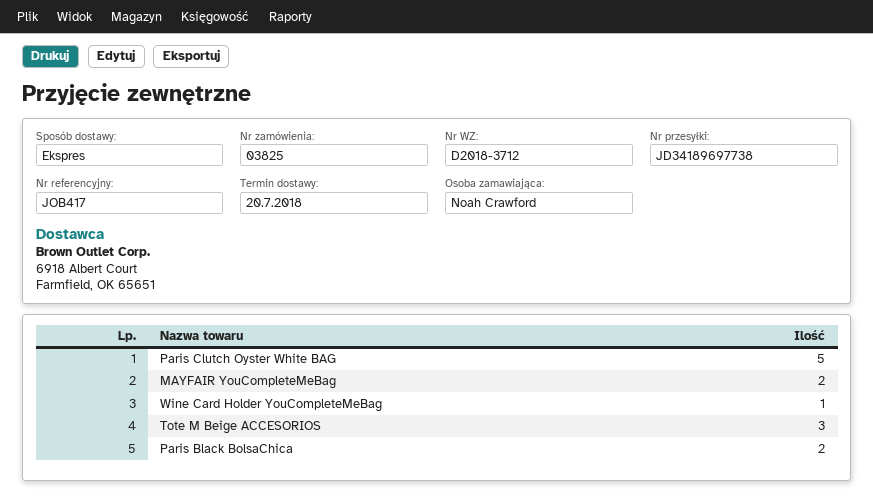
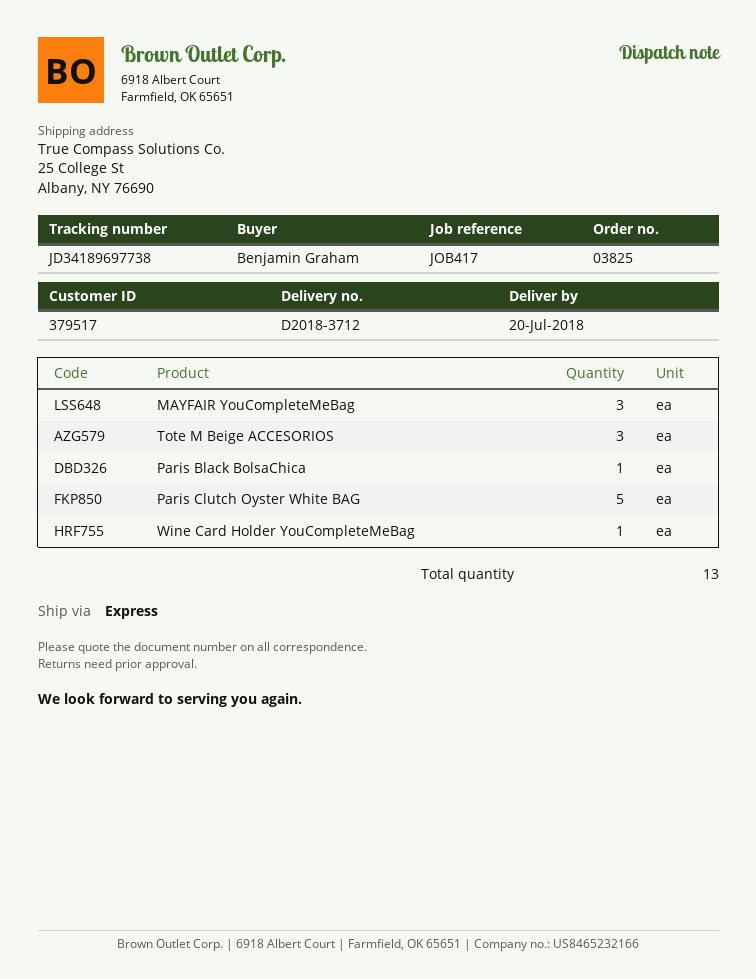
ordered by: Noah Crawford -> Benjamin Graham
MAYFAIR YouCompleteMeBag: 2 -> 3
Paris Black BolsaChica: 2 -> 1

